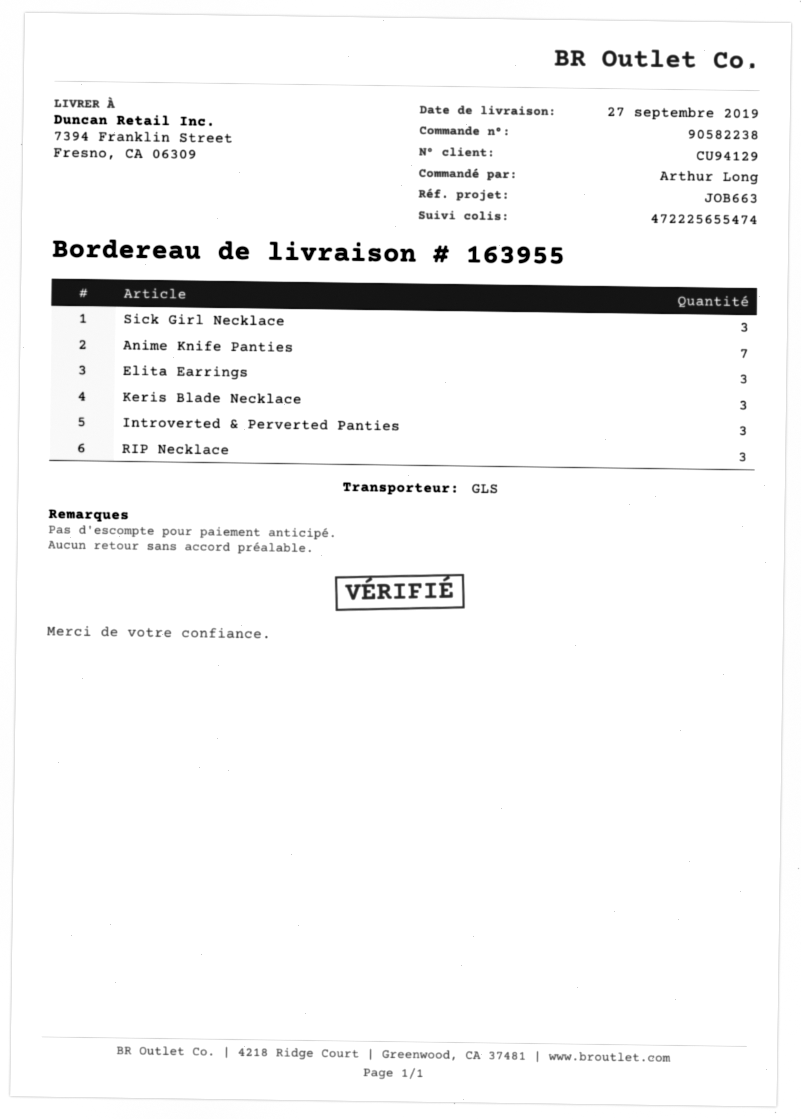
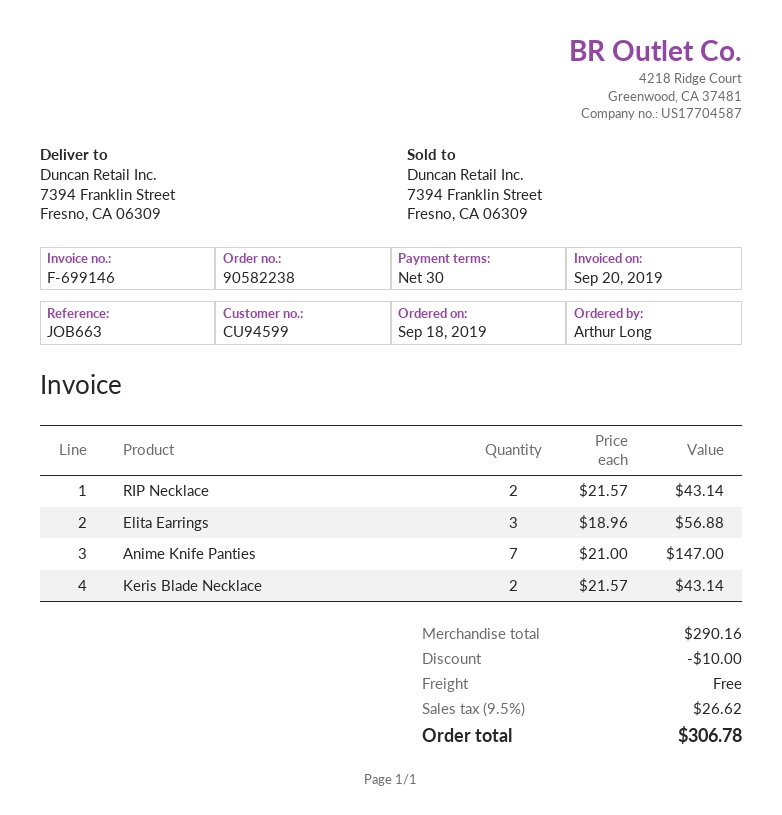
customer number: CU94129 -> CU94599
Sick Girl Necklace: 3 -> none
Keris Blade Necklace: 3 -> 2
Introverted & Perverted Panties: 3 -> none
RIP Necklace: 3 -> 2

